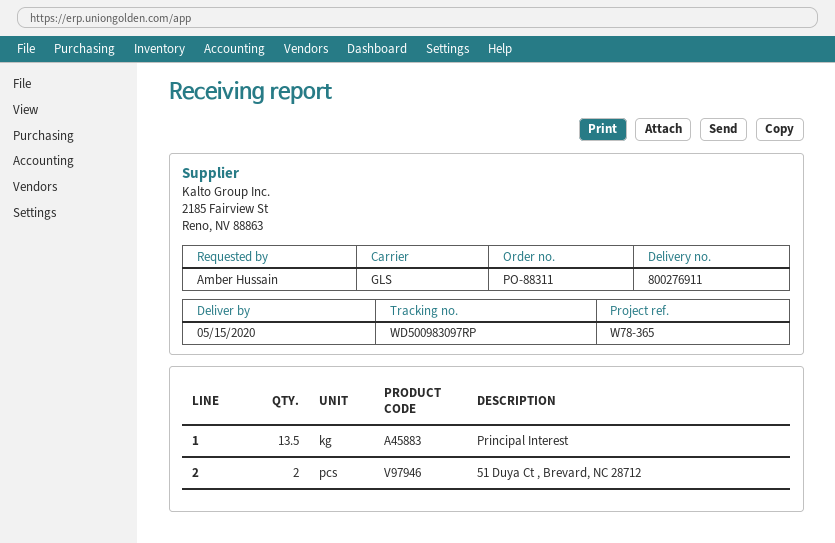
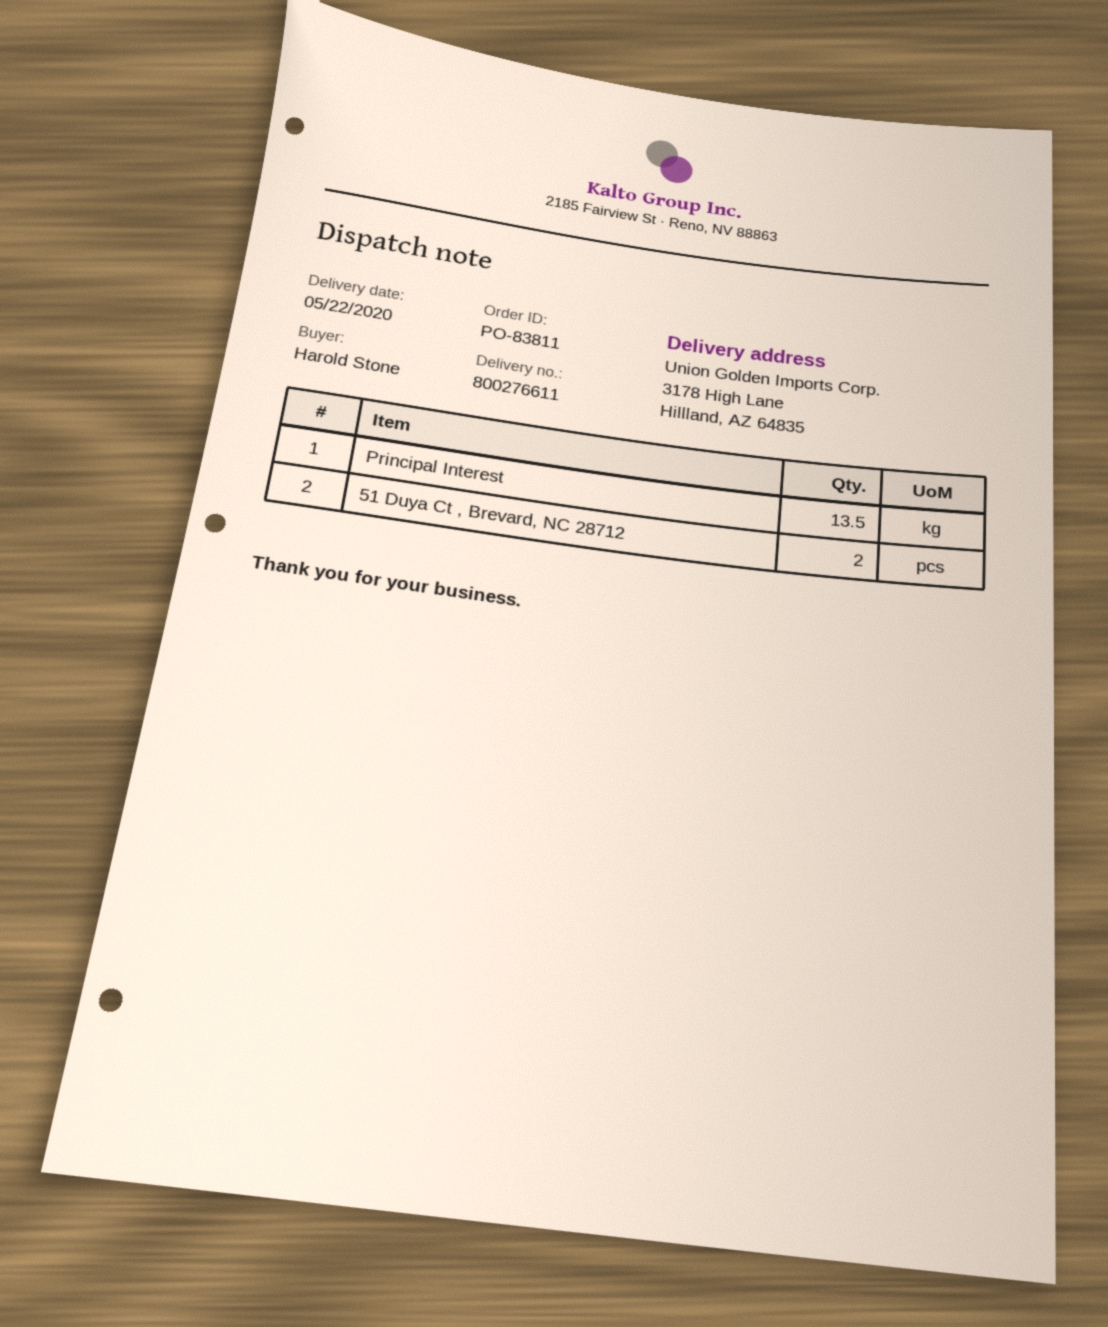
order number: PO-88311 -> PO-83811
delivery note number: 800276911 -> 800276611
delivery date: 2020-05-15 -> 2020-05-22
ordered by: Amber Hussain -> Harold Stone

